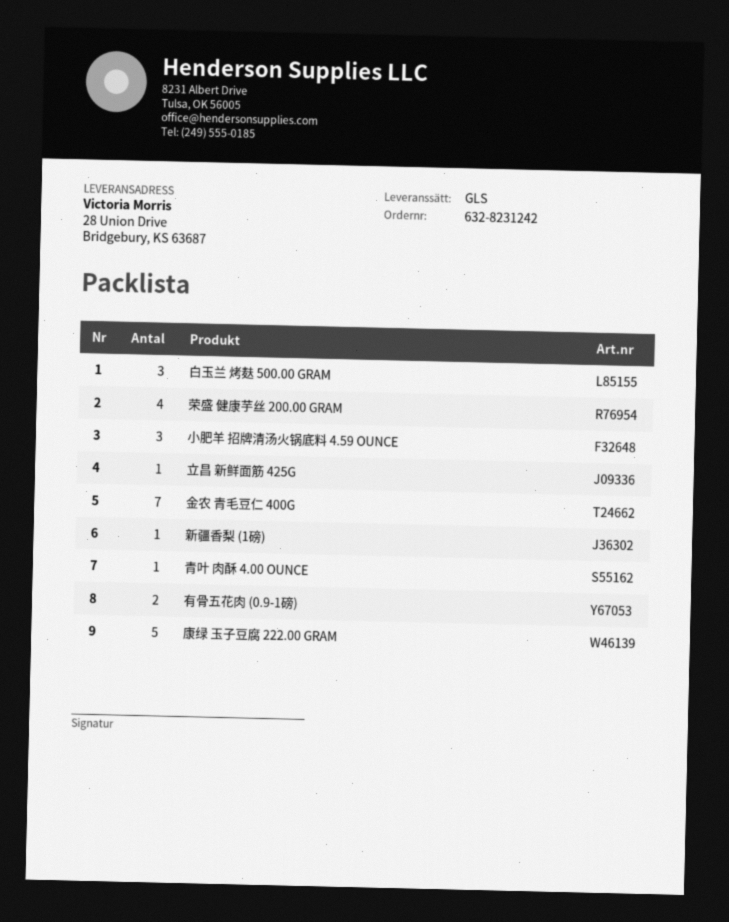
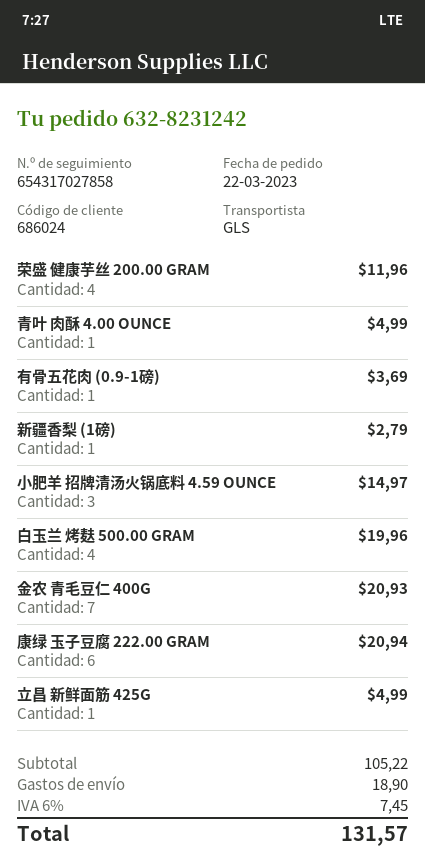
白玉兰 烤麸 500.00 GRAM: 3 -> 4
有骨五花肉 (0.9-1磅): 2 -> 1
康绿 玉子豆腐 222.00 GRAM: 5 -> 6

